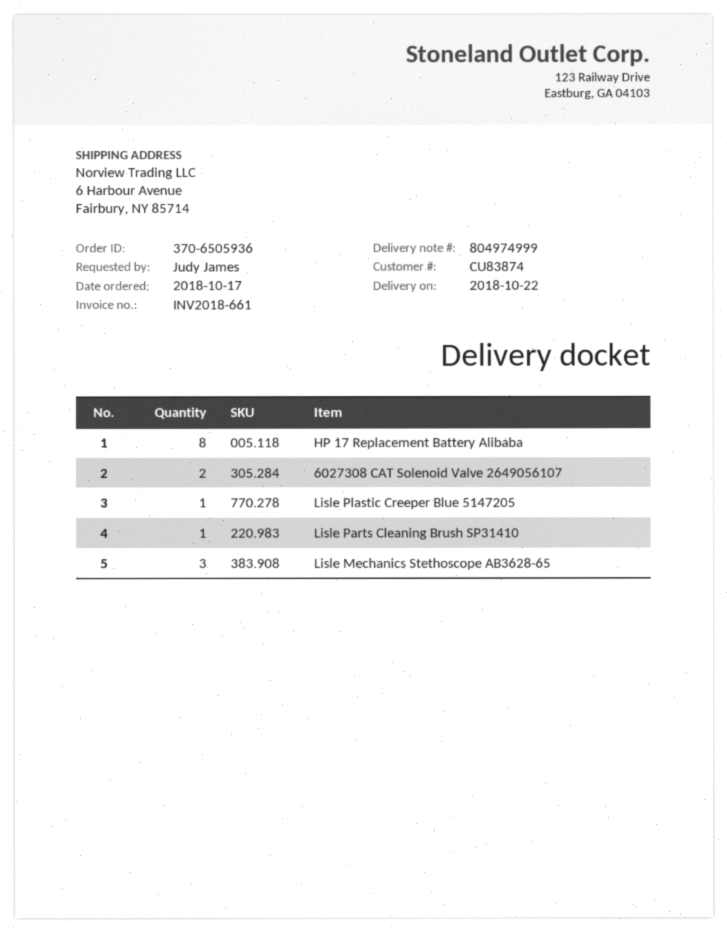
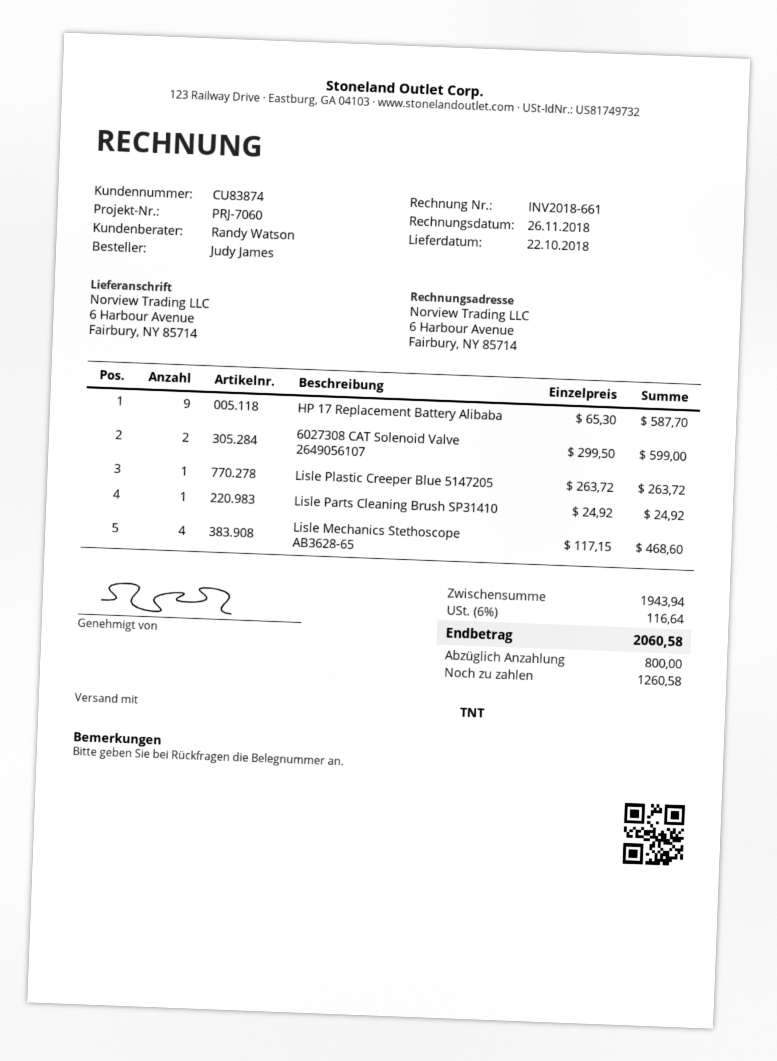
HP 17 Replacement Battery Alibaba: 8 -> 9
Lisle Mechanics Stethoscope AB3628-65: 3 -> 4

